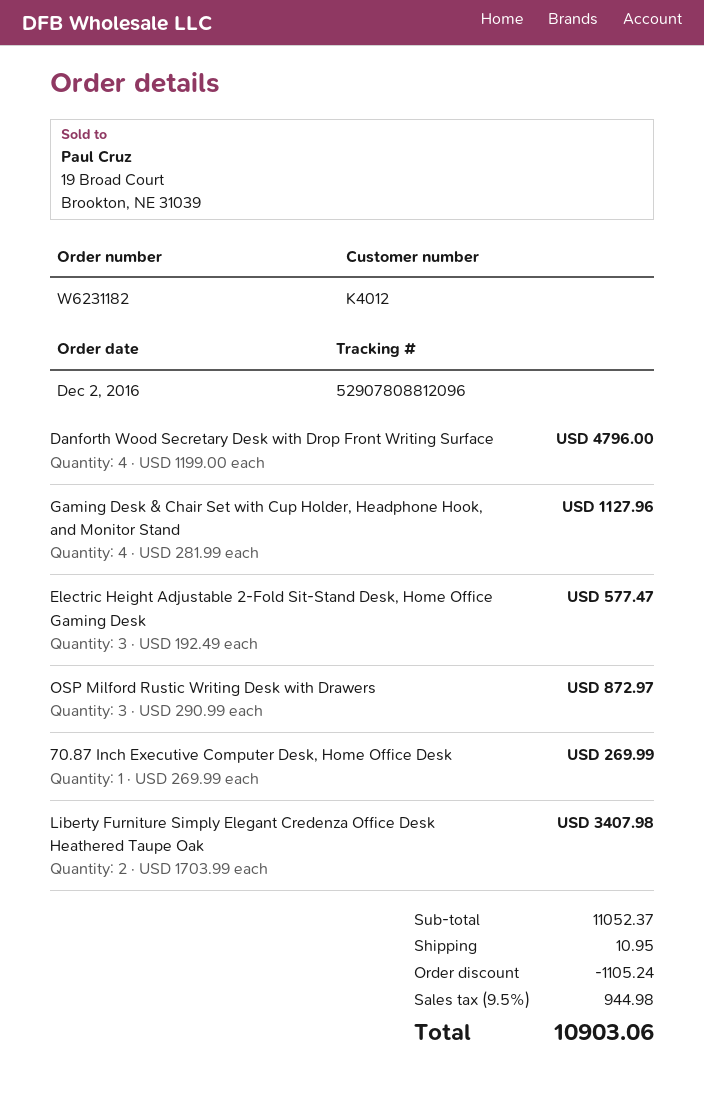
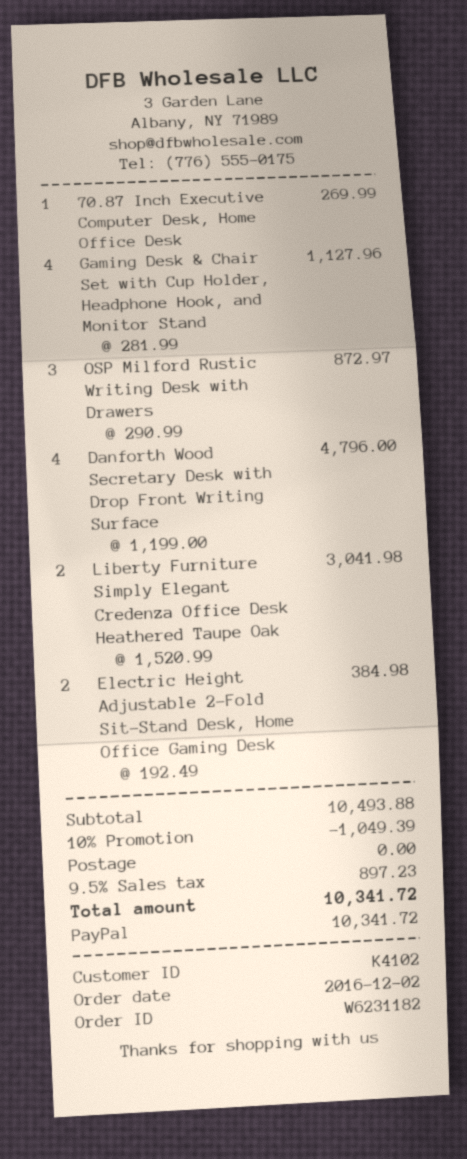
customer number: K4012 -> K4102
Electric Height Adjustable 2-Fold Sit-Stand Desk, Home Office Gaming Desk: 3 x 192.49 = 577.47 -> 2 x 192.49 = 384.98
Liberty Furniture Simply Elegant Credenza Office Desk Heathered Taupe Oak: 2 x 1703.99 = 3407.98 -> 2 x 1520.99 = 3041.98
subtotal: 11052.37 -> 10493.88
discount: 1105.24 -> 1049.39
shipping: 10.95 -> 0.00
tax: 9.5% = 944.98 -> 9.5% = 897.23
total: 10903.06 -> 10341.72

